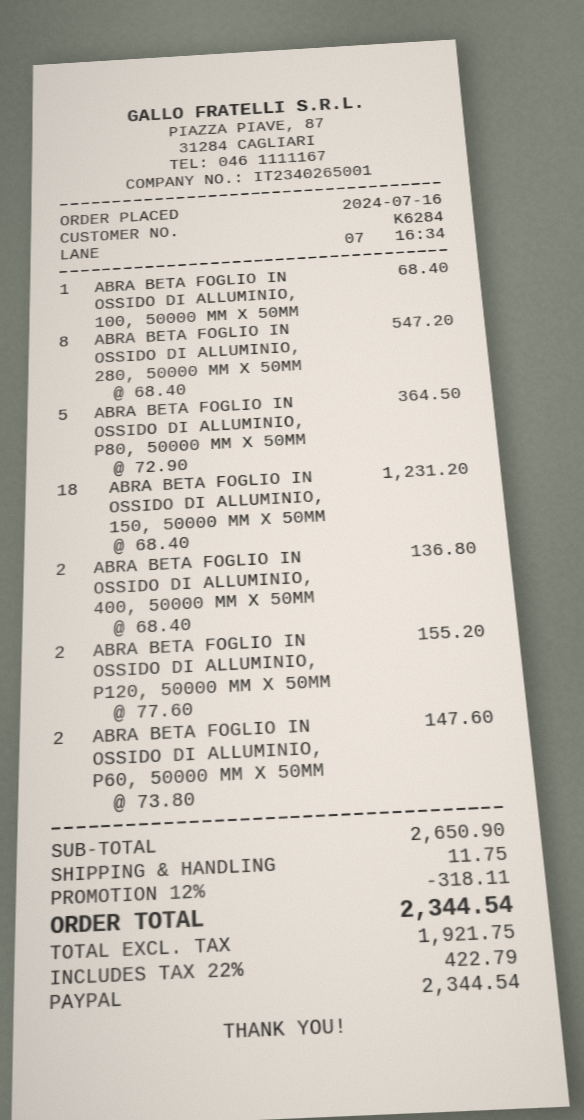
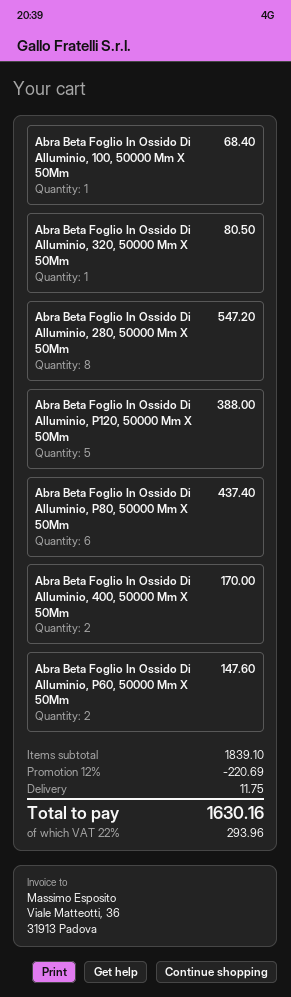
ABRA BETA FOGLIO IN OSSIDO DI ALLUMINIO, P80, 50000 MM X 50MM: 5 for 364.50 -> 6 for 437.40
ABRA BETA FOGLIO IN OSSIDO DI ALLUMINIO, 150, 50000 MM X 50MM: 18 for 1231.20 -> none
ABRA BETA FOGLIO IN OSSIDO DI ALLUMINIO, 400, 50000 MM X 50MM: 2 for 136.80 -> 2 for 170.00
ABRA BETA FOGLIO IN OSSIDO DI ALLUMINIO, P120, 50000 MM X 50MM: 2 for 155.20 -> 5 for 388.00
Abra Beta Foglio In Ossido Di Alluminio, 320, 50000 Mm X 50Mm: none -> 1 for 80.50
subtotal: 2650.90 -> 1839.10
discount: 12% = 318.11 -> 12% = 220.69
tax: 22% = 422.79 -> 22% = 293.96
total: 2344.54 -> 1630.16

